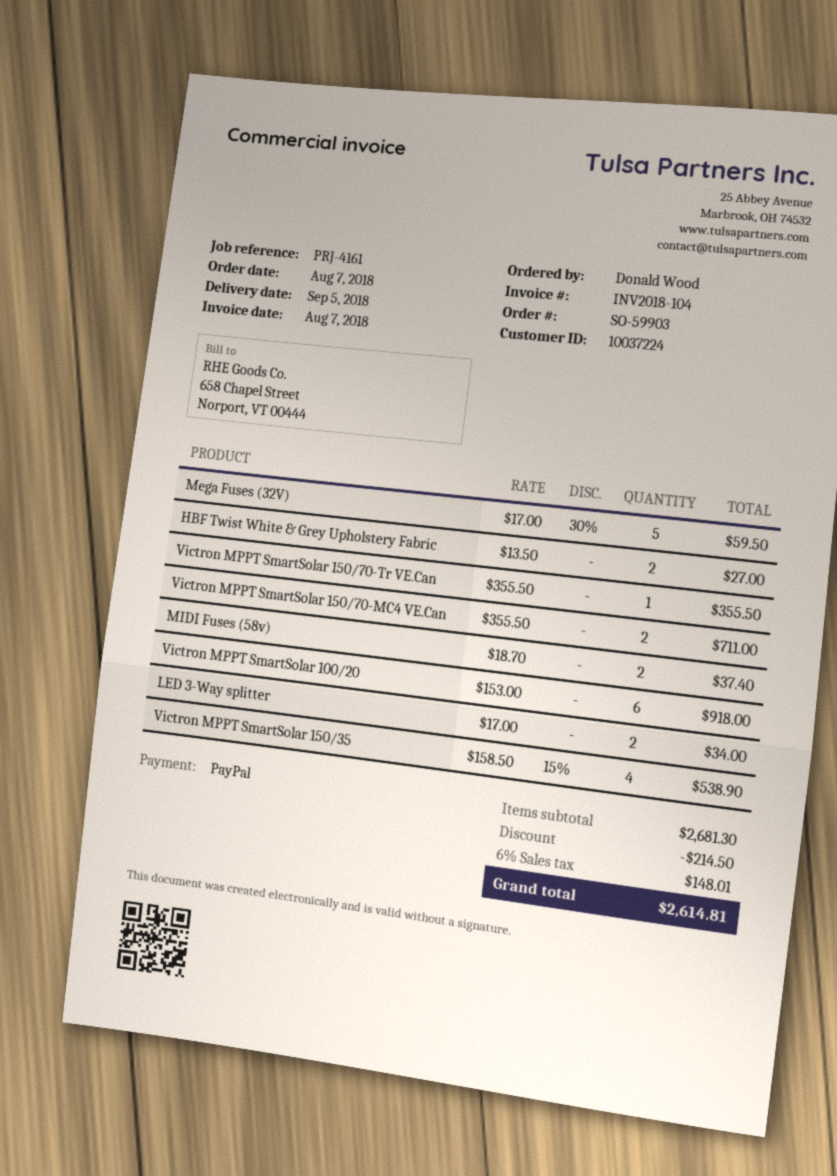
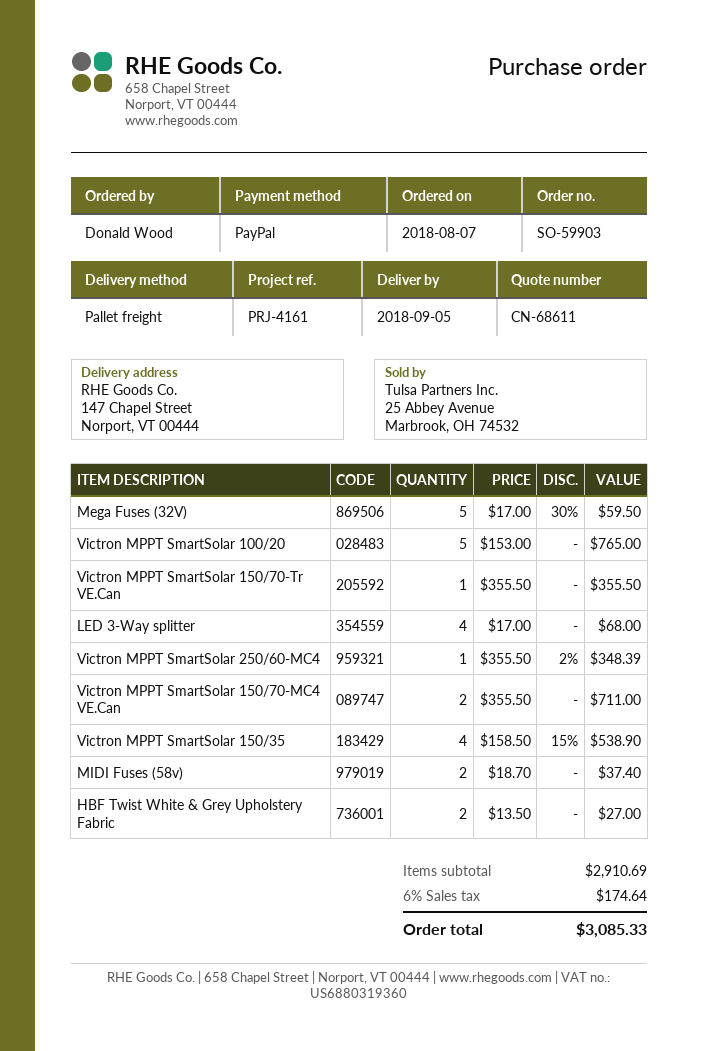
Victron MPPT SmartSolar 100/20: 6 x 153.00 = 918.00 -> 5 x 153.00 = 765.00
LED 3-Way splitter: 2 x 17.00 = 34.00 -> 4 x 17.00 = 68.00
Victron MPPT SmartSolar 250/60-MC4: none -> 1 x 355.50 - 2% = 348.39
subtotal: 2681.30 -> 2910.69
discount: 214.50 -> none
tax: 6% = 148.01 -> 6% = 174.64
total: 2614.81 -> 3085.33

